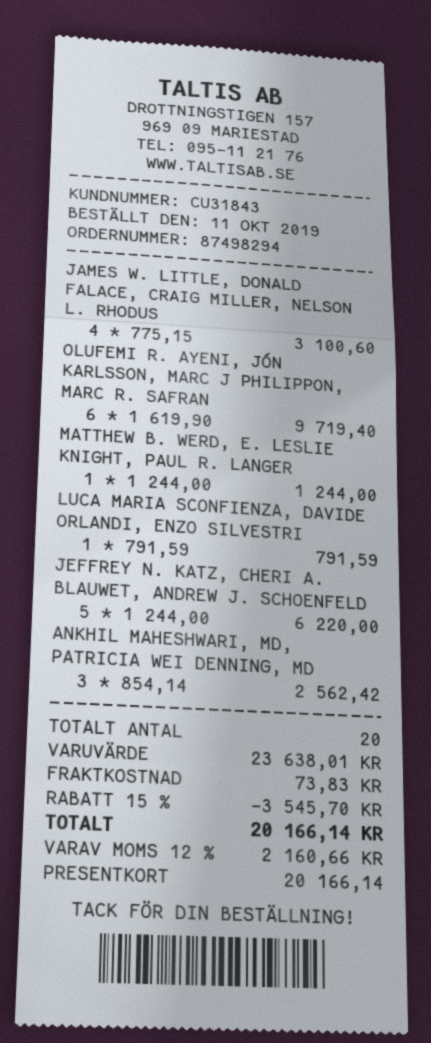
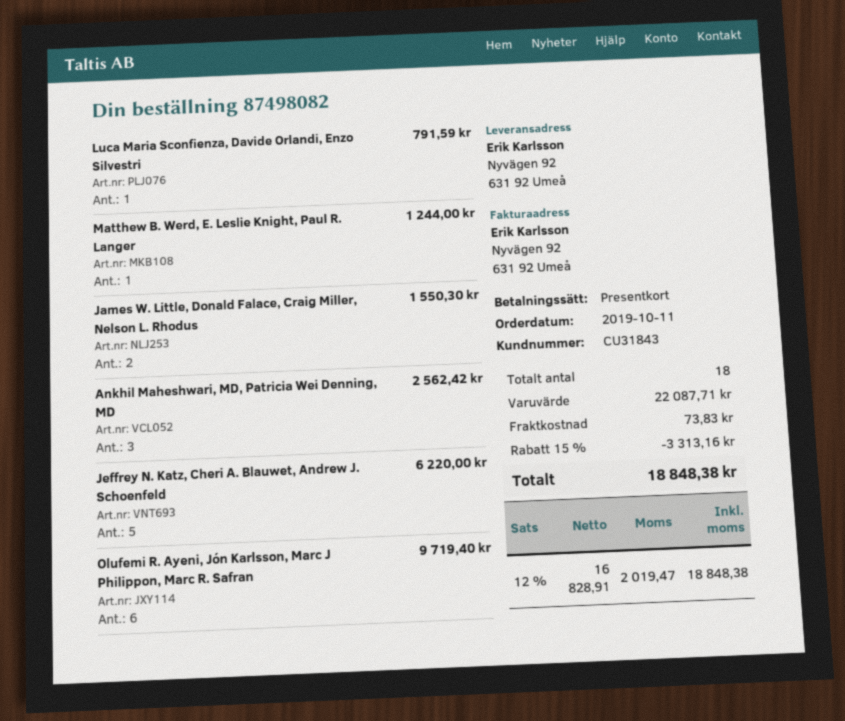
order number: 87498294 -> 87498082
JAMES W. LITTLE, DONALD FALACE, CRAIG MILLER, NELSON L. RHODUS: 4 for 3100.60 -> 2 for 1550.30
total quantity: 20 -> 18
subtotal: 23638.01 -> 22087.71
discount: 15% = 3545.70 -> 15% = 3313.16
tax: 12% = 2160.66 -> 12% = 2019.47
total: 20166.14 -> 18848.38

